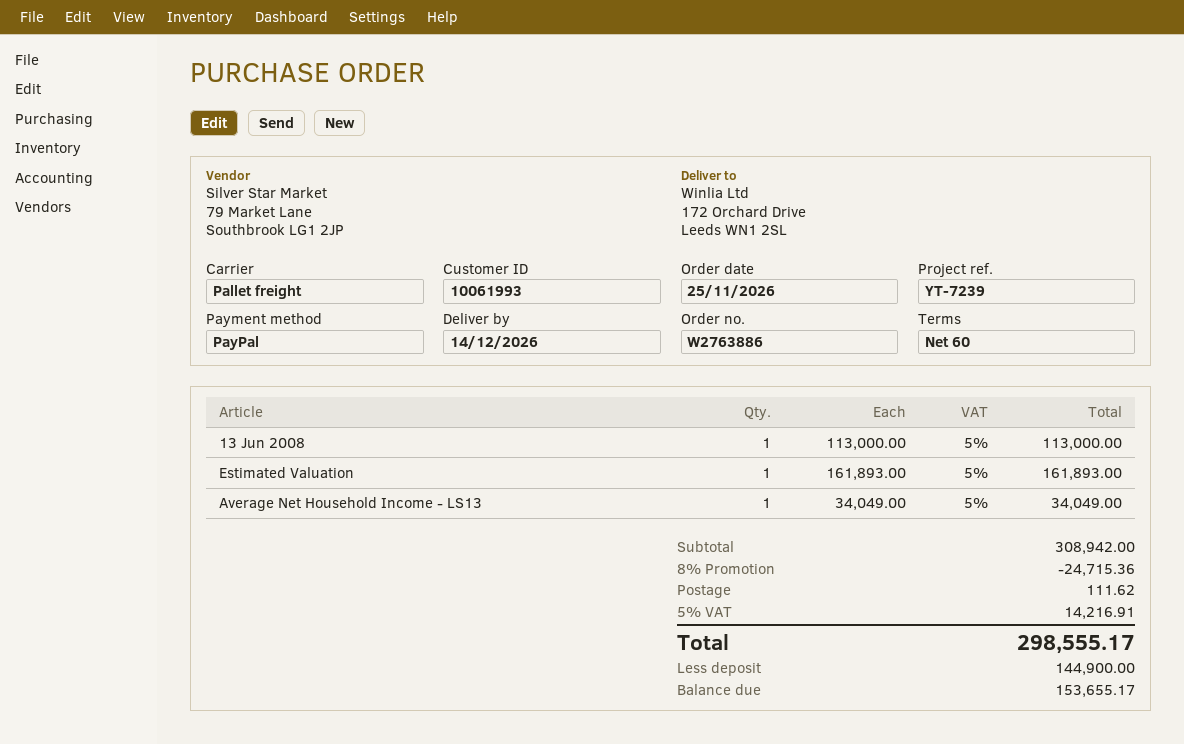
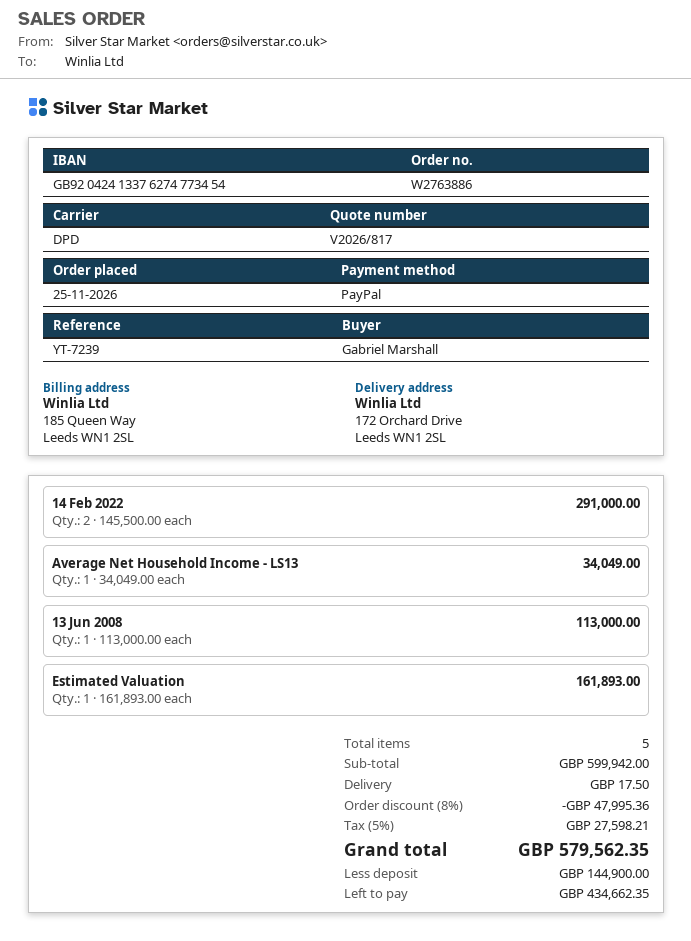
shipping method: pallet freight -> DPD
14 Feb 2022: none -> 2 x 145500.00 = 291000.00
subtotal: 308942.00 -> 599942.00
discount: 8% = 24715.36 -> 8% = 47995.36
shipping: 111.62 -> 17.50
tax: 5% = 14216.91 -> 5% = 27598.21
total: 298555.17 -> 579562.35
balance: 153655.17 -> 434662.35

